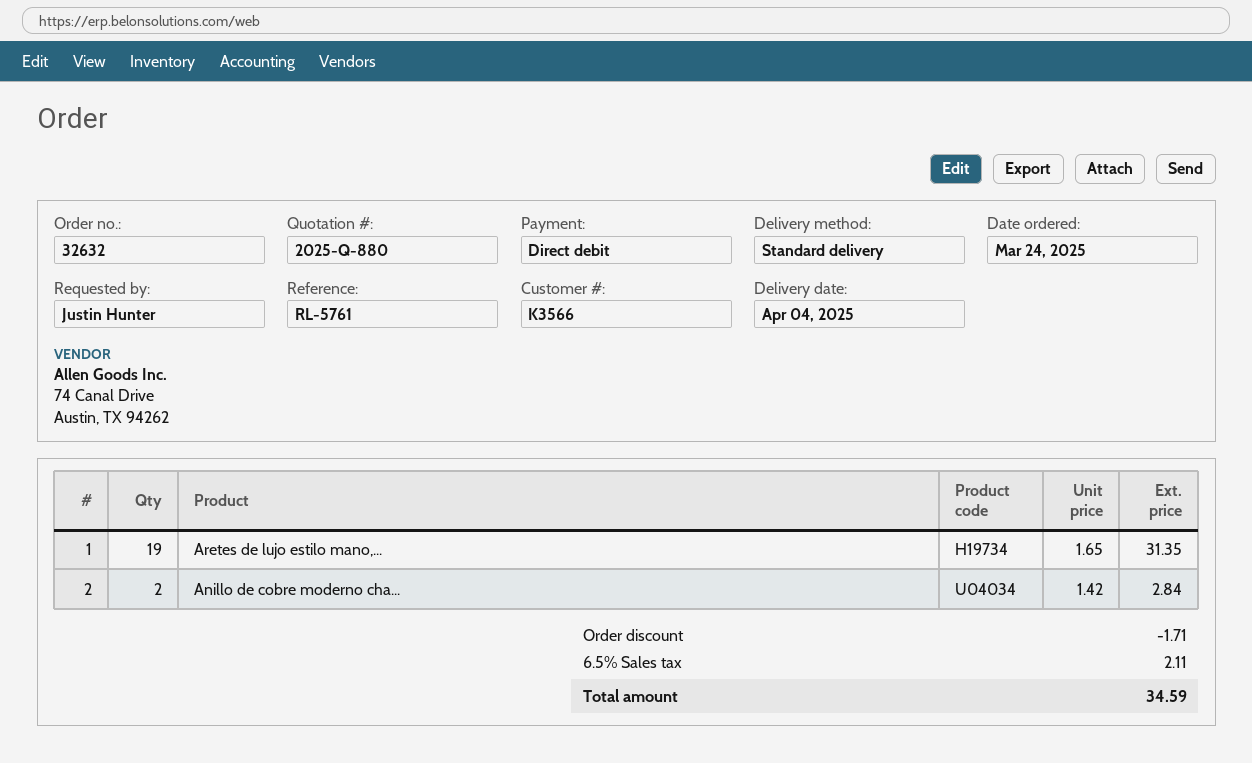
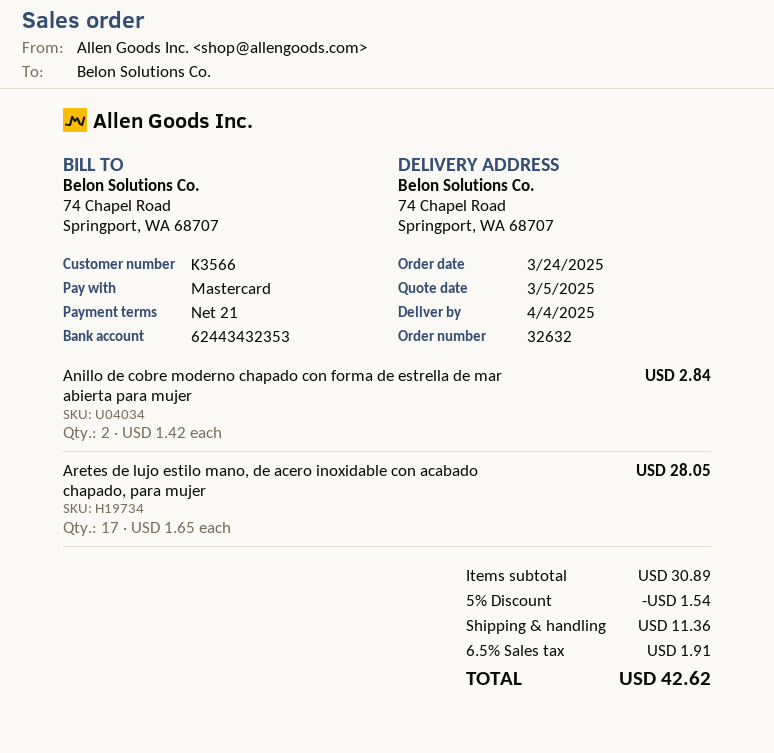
payment method: direct debit -> Mastercard
Aretes de lujo estilo mano,...: 19 x 1.65 = 31.35 -> 17 x 1.65 = 28.05
discount: 1.71 -> 1.54
shipping: none -> 11.36
tax: 6.5% = 2.11 -> 6.5% = 1.91
total: 34.59 -> 42.62

